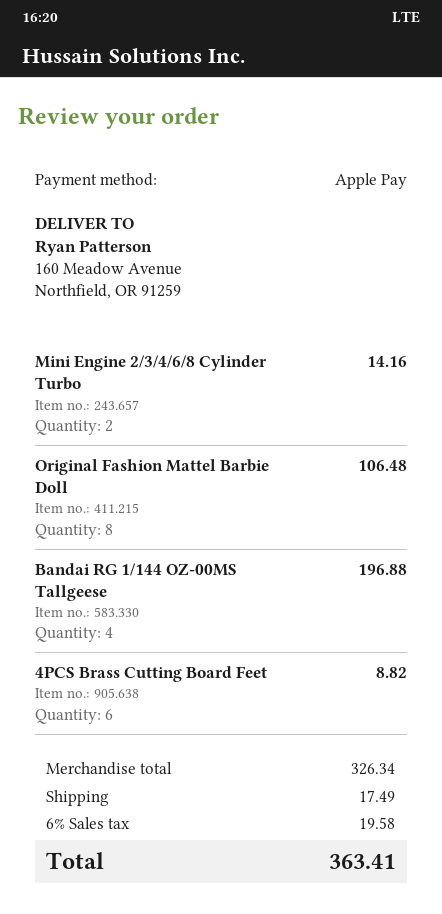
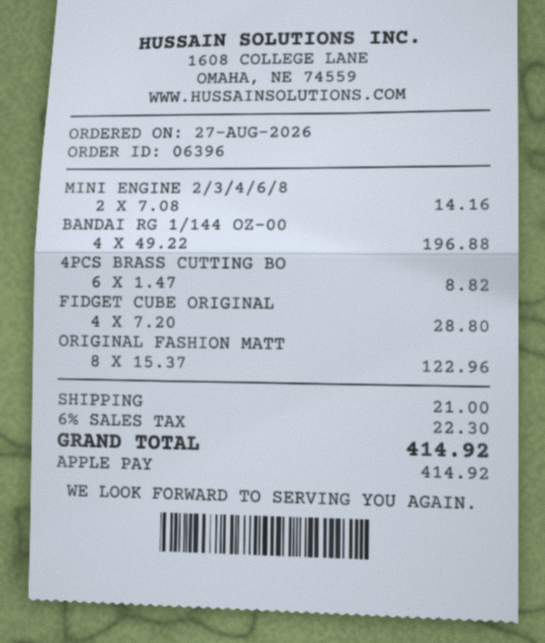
Original Fashion Mattel Barbie Doll: 8 for 106.48 -> 8 for 122.96
FIDGET CUBE ORIGINAL: none -> 4 for 28.80
shipping: 17.49 -> 21.00
tax: 6% = 19.58 -> 6% = 22.30
total: 363.41 -> 414.92

